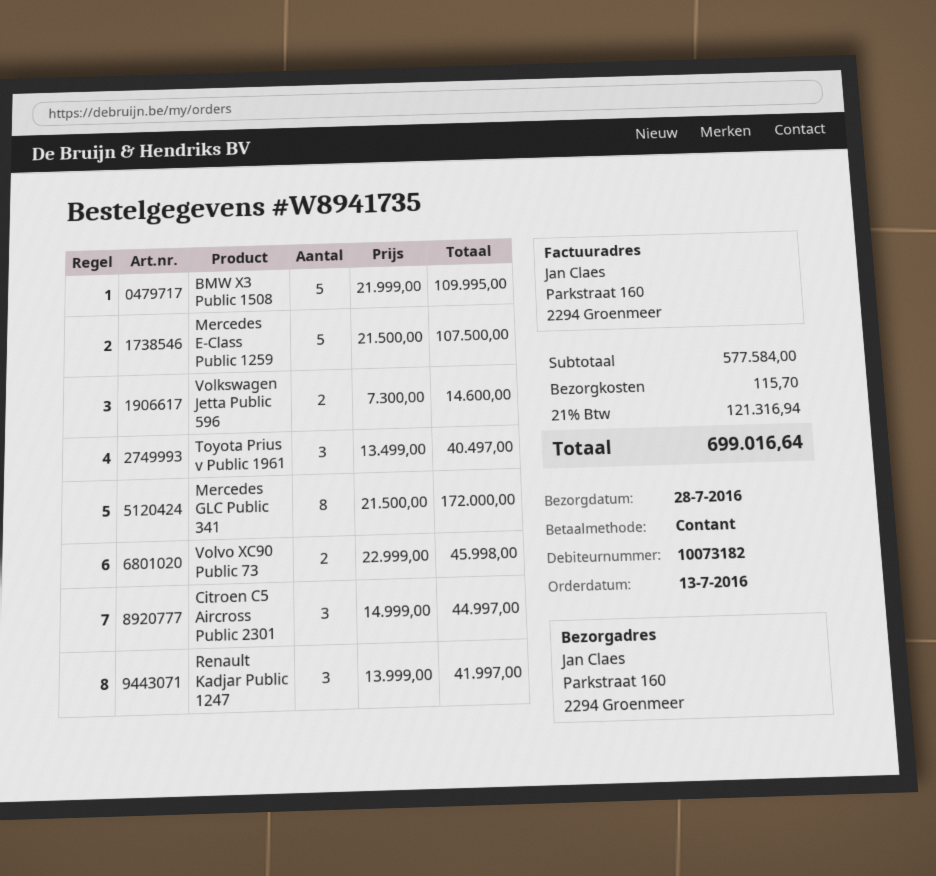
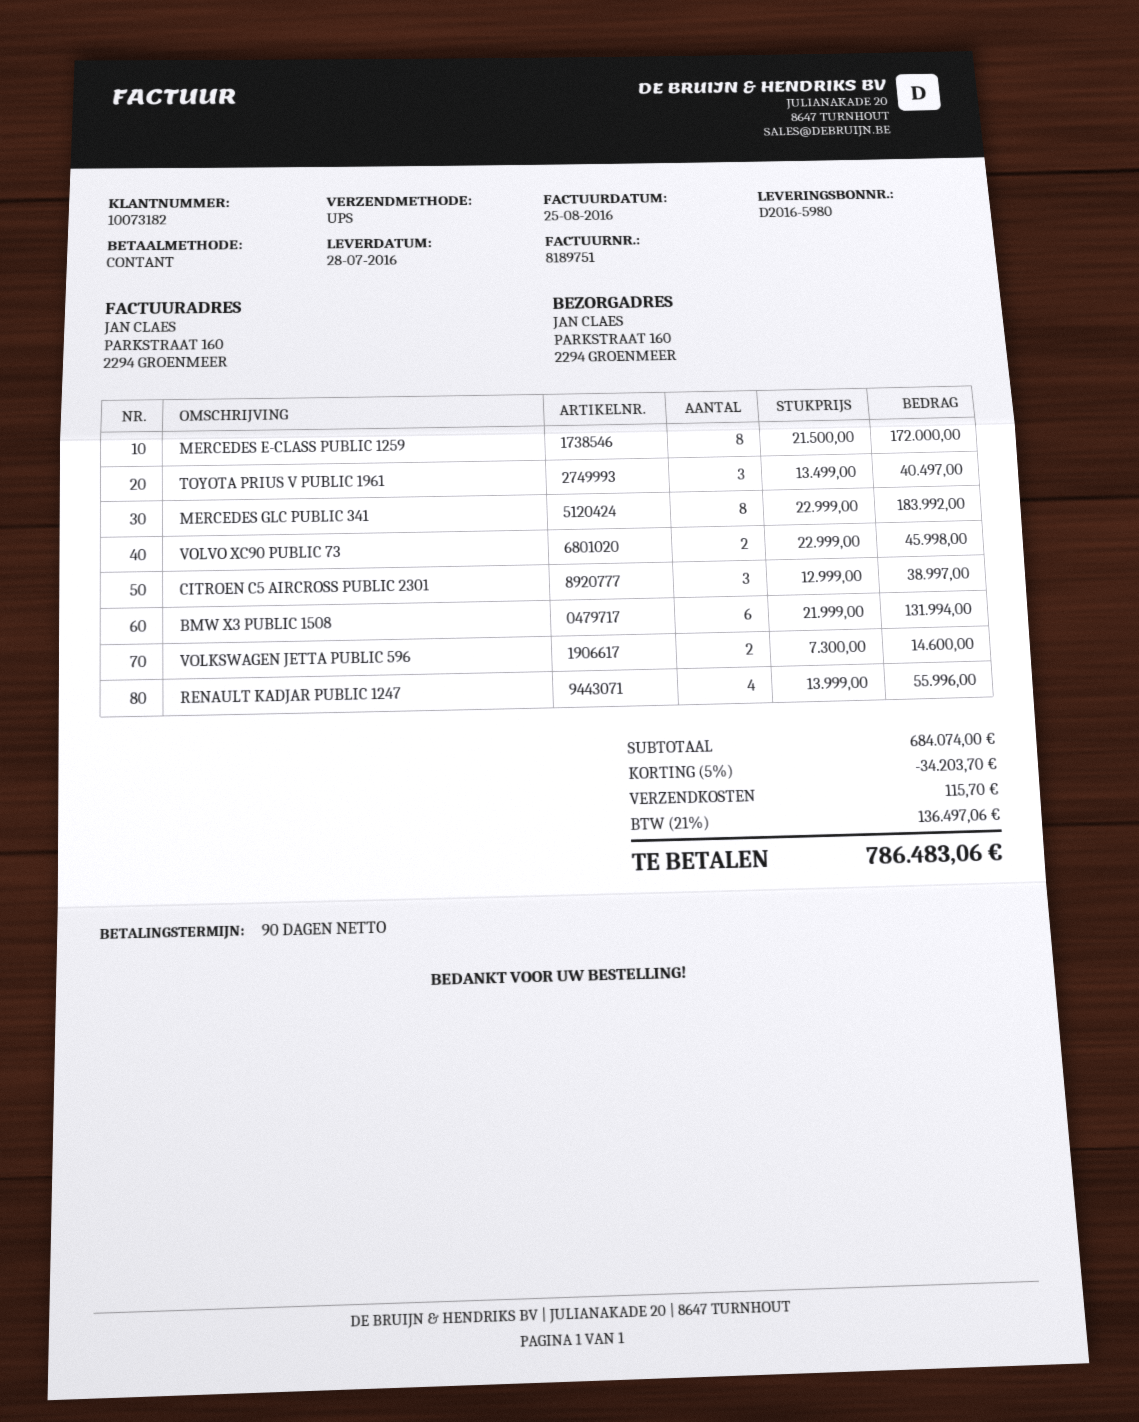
BMW X3 Public 1508: 5 x 21999.00 = 109995.00 -> 6 x 21999.00 = 131994.00
Mercedes E-Class Public 1259: 5 x 21500.00 = 107500.00 -> 8 x 21500.00 = 172000.00
Mercedes GLC Public 341: 8 x 21500.00 = 172000.00 -> 8 x 22999.00 = 183992.00
Citroen C5 Aircross Public 2301: 3 x 14999.00 = 44997.00 -> 3 x 12999.00 = 38997.00
Renault Kadjar Public 1247: 3 x 13999.00 = 41997.00 -> 4 x 13999.00 = 55996.00
subtotal: 577584.00 -> 684074.00
discount: none -> 5% = 34203.70
tax: 21% = 121316.94 -> 21% = 136497.06
total: 699016.64 -> 786483.06

